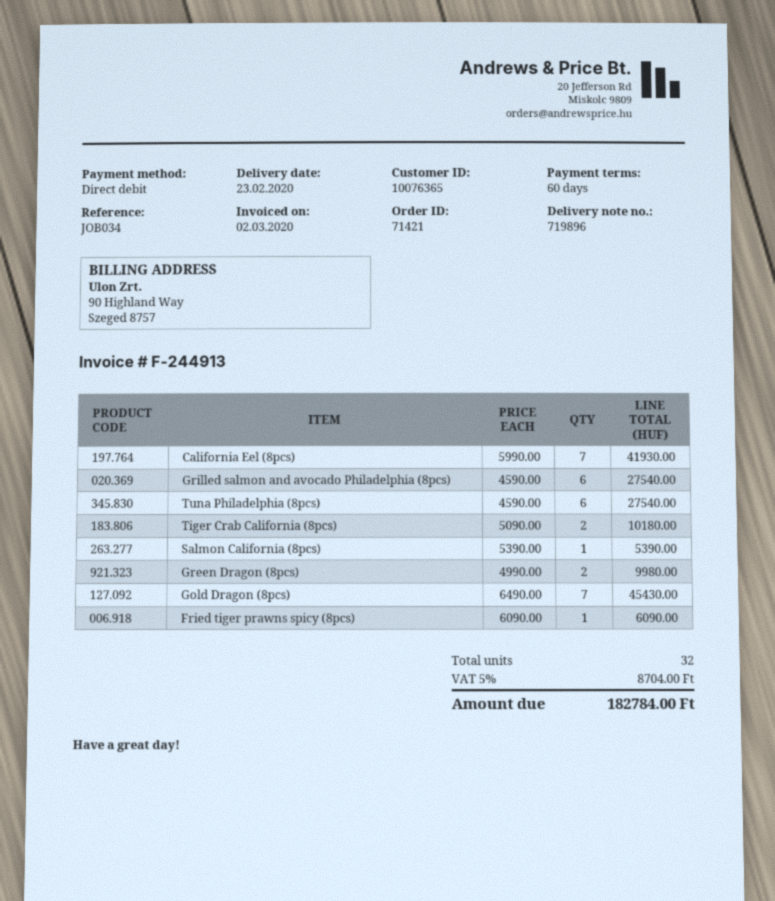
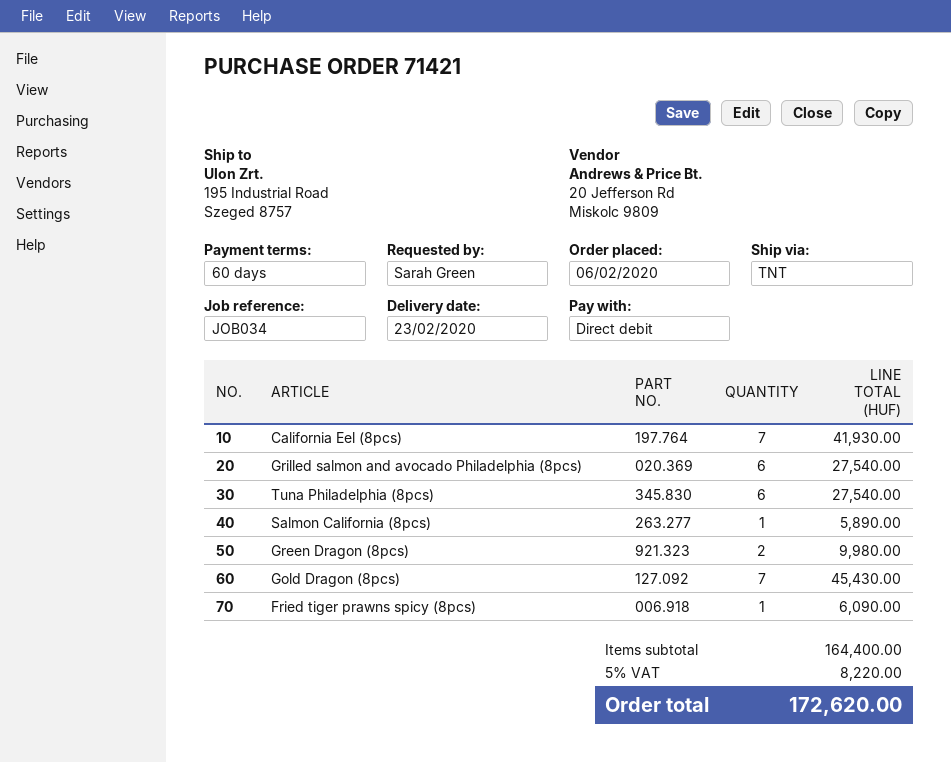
Tiger Crab California (8pcs): 2 for 10180.00 -> none
Salmon California (8pcs): 1 for 5390.00 -> 1 for 5890.00
tax: 5% = 8704.00 -> 5% = 8220.00
total: 182784.00 -> 172620.00

